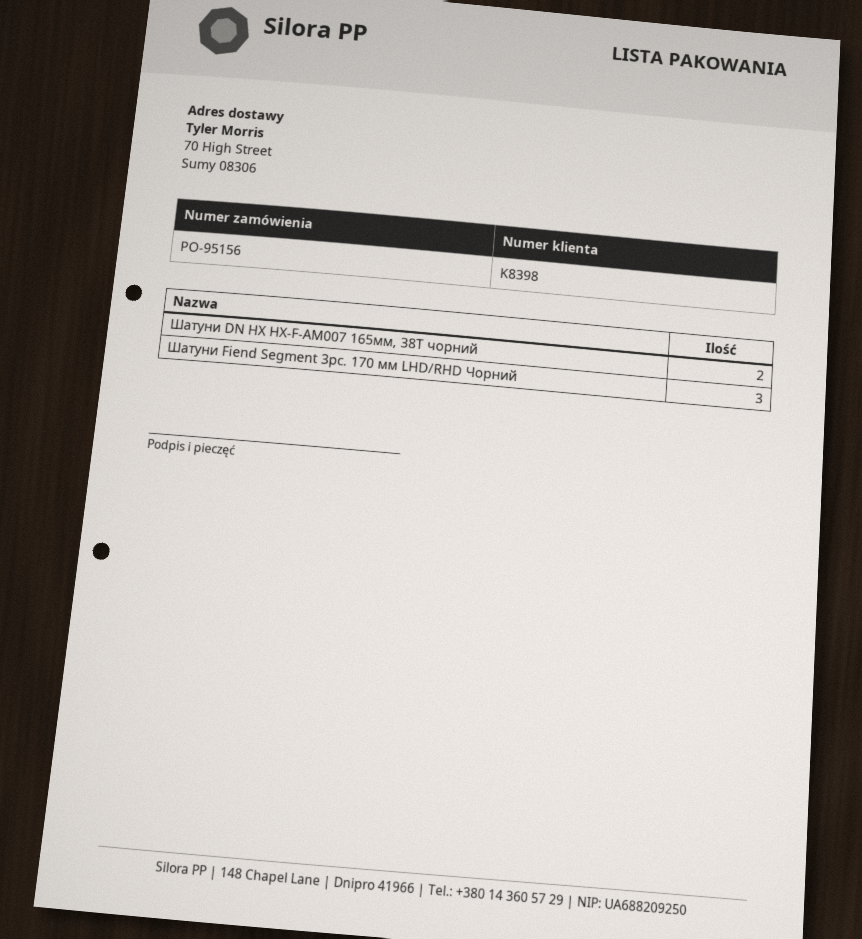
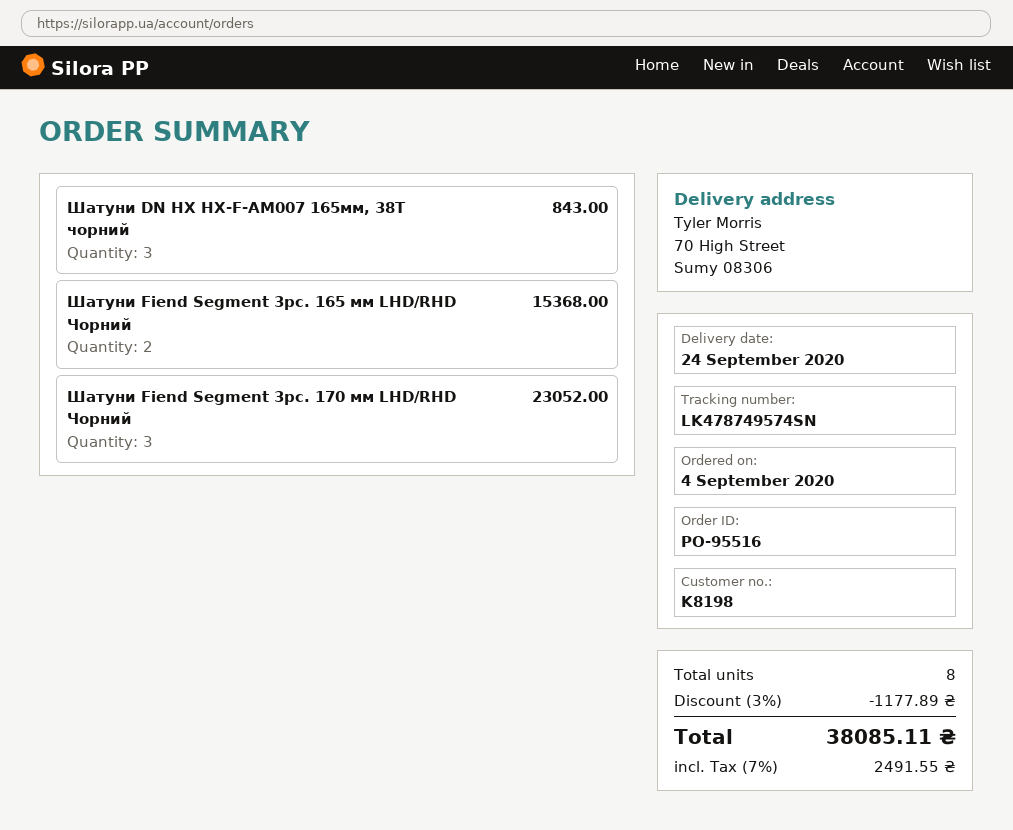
order number: PO-95156 -> PO-95516
customer number: K8398 -> K8198
Шатуни DN HX HX-F-AM007 165мм, 38T чорний: 2 -> 3
Шатуни Fiend Segment 3pc. 165 мм LHD/RHD Чорний: none -> 2

